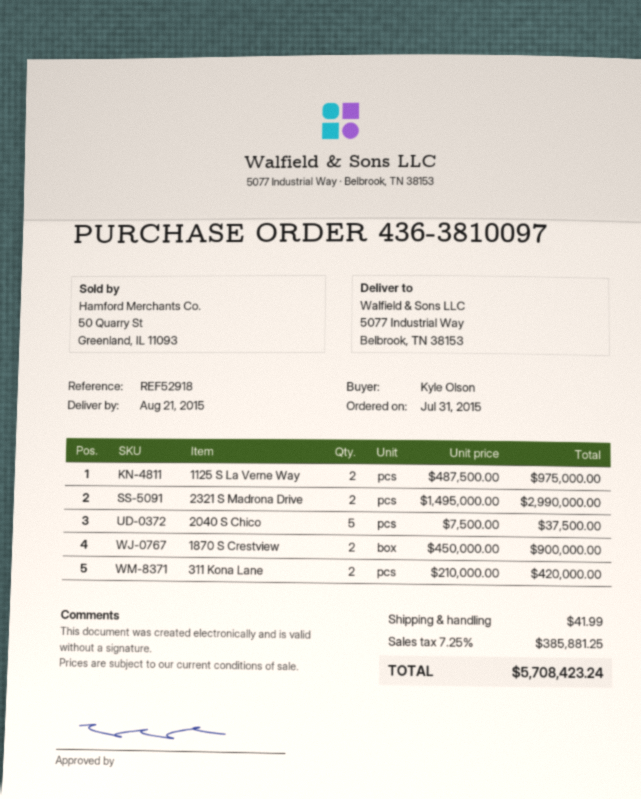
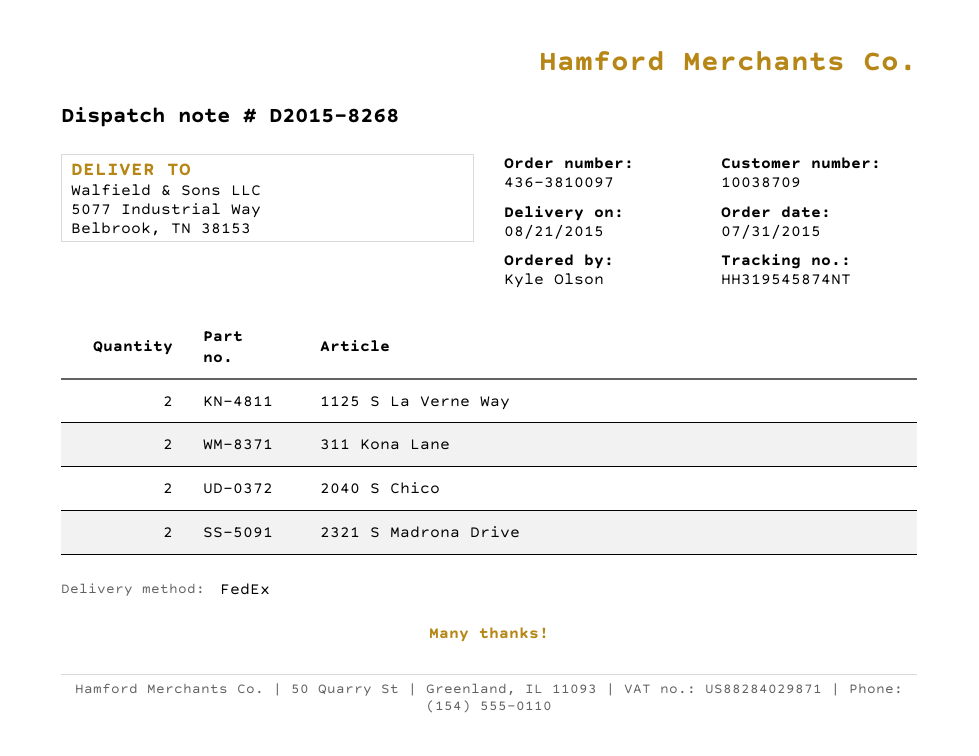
2040 S Chico: 5 -> 2
1870 S Crestview: 2 -> none

